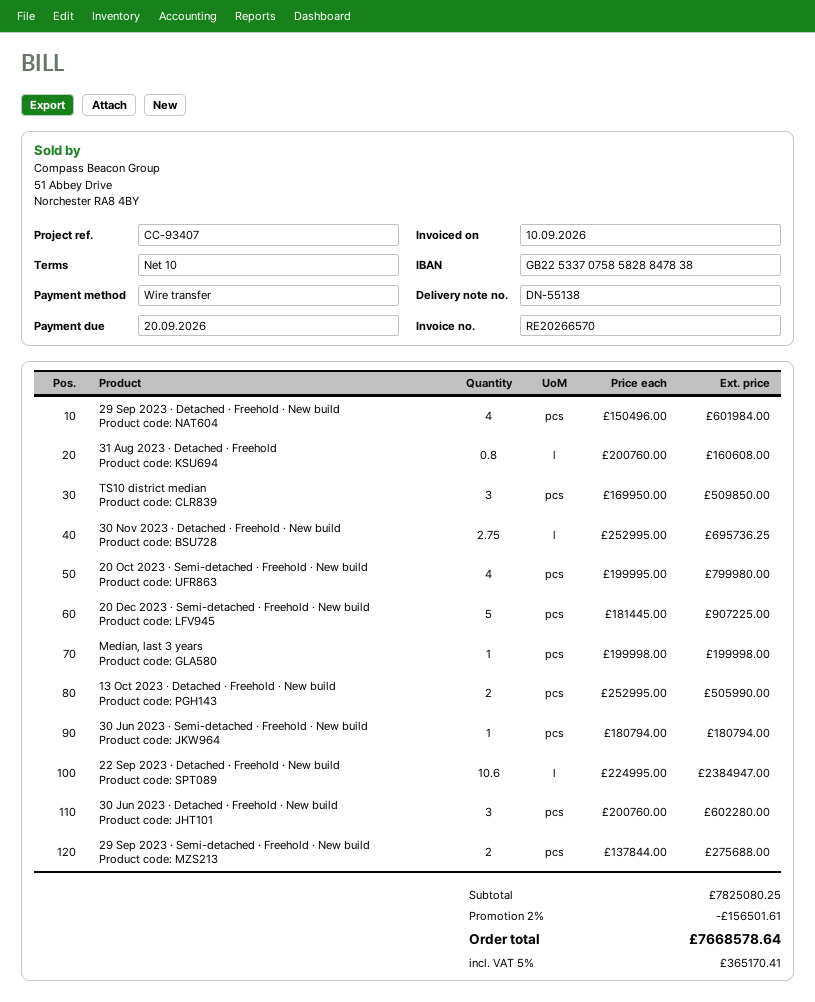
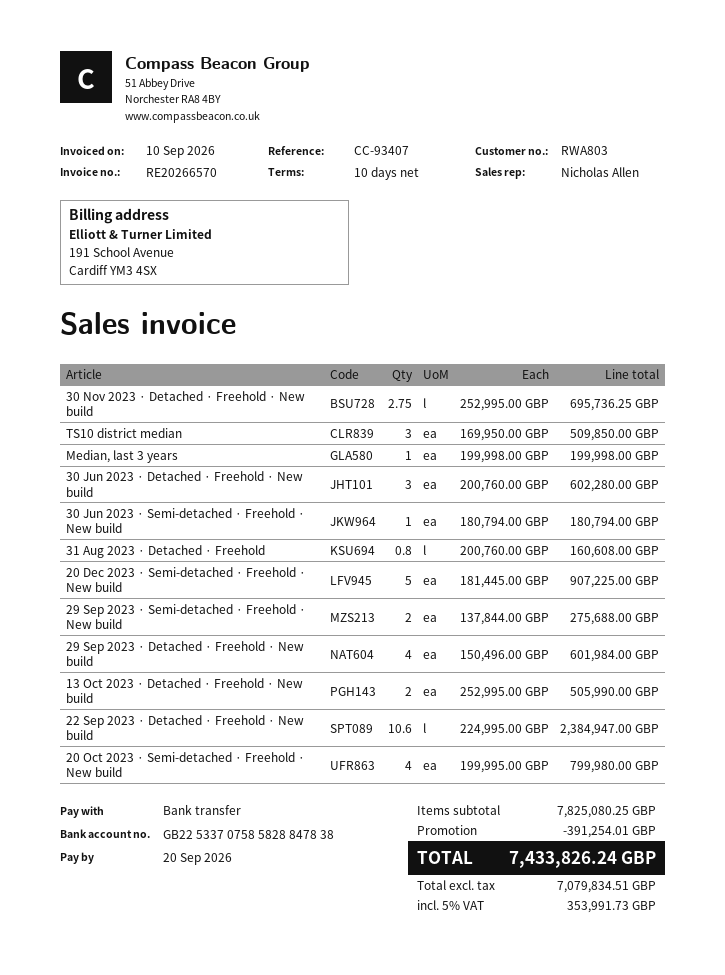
discount: 156501.61 -> 391254.01
tax: 5% = 365170.41 -> 5% = 353991.73
total: 7668578.64 -> 7433826.24

